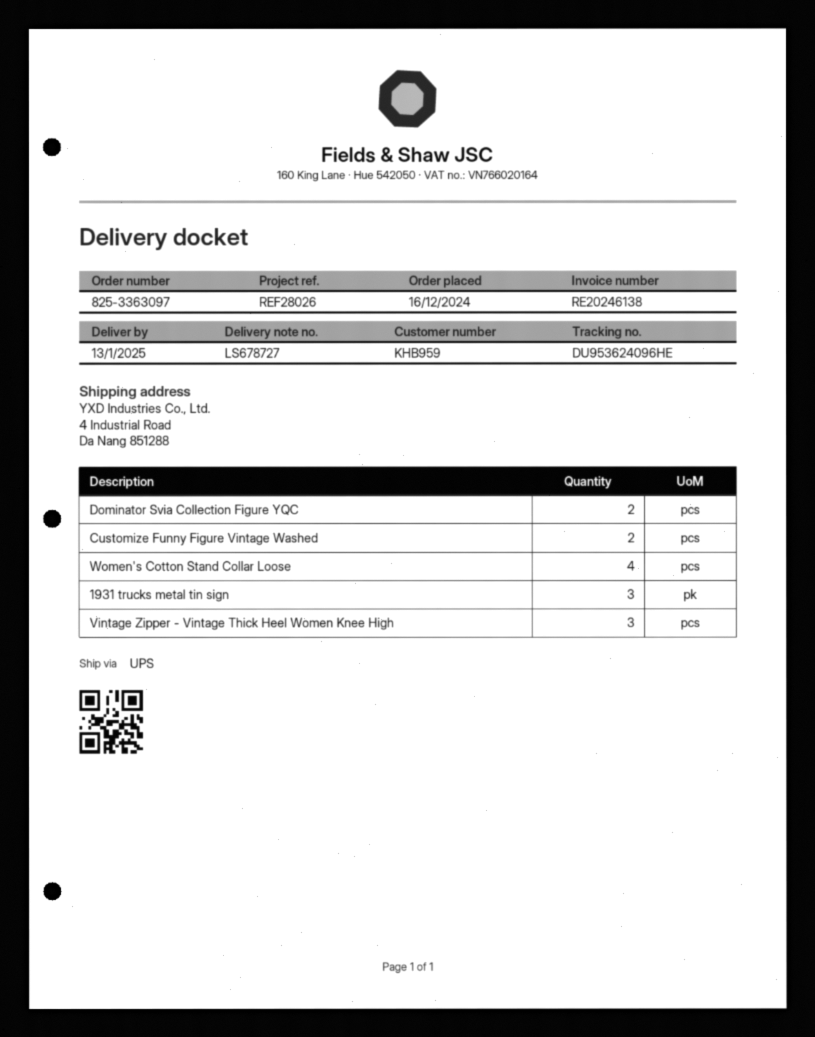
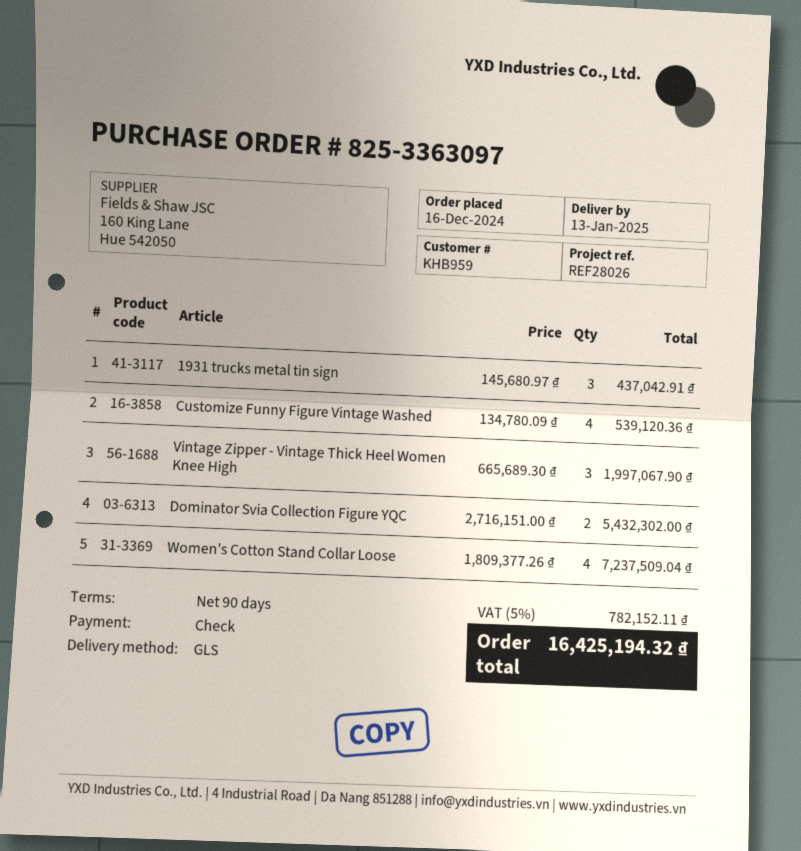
shipping method: UPS -> GLS
Customize Funny Figure Vintage Washed: 2 -> 4

